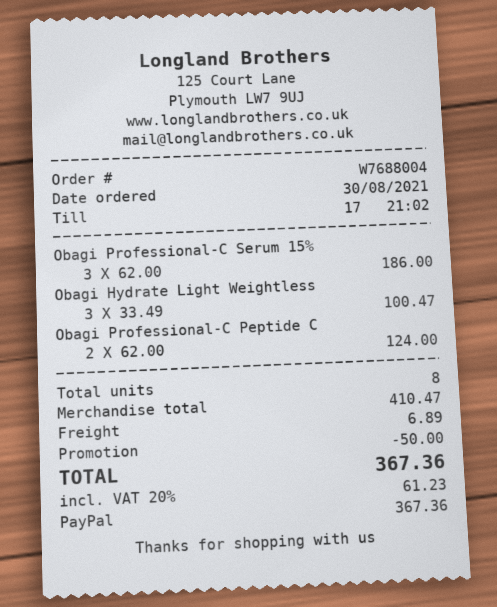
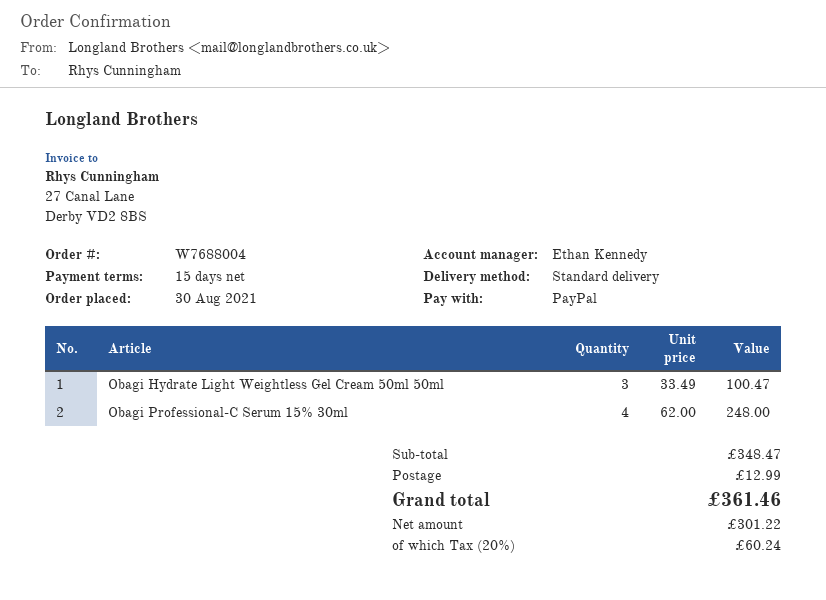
Obagi Professional-C Serum 15%: 3 x 62.00 = 186.00 -> 4 x 62.00 = 248.00
Obagi Professional-C Peptide C: 2 x 62.00 = 124.00 -> none
subtotal: 410.47 -> 348.47
discount: 50.00 -> none
shipping: 6.89 -> 12.99
tax: 20% = 61.23 -> 20% = 60.24
total: 367.36 -> 361.46

